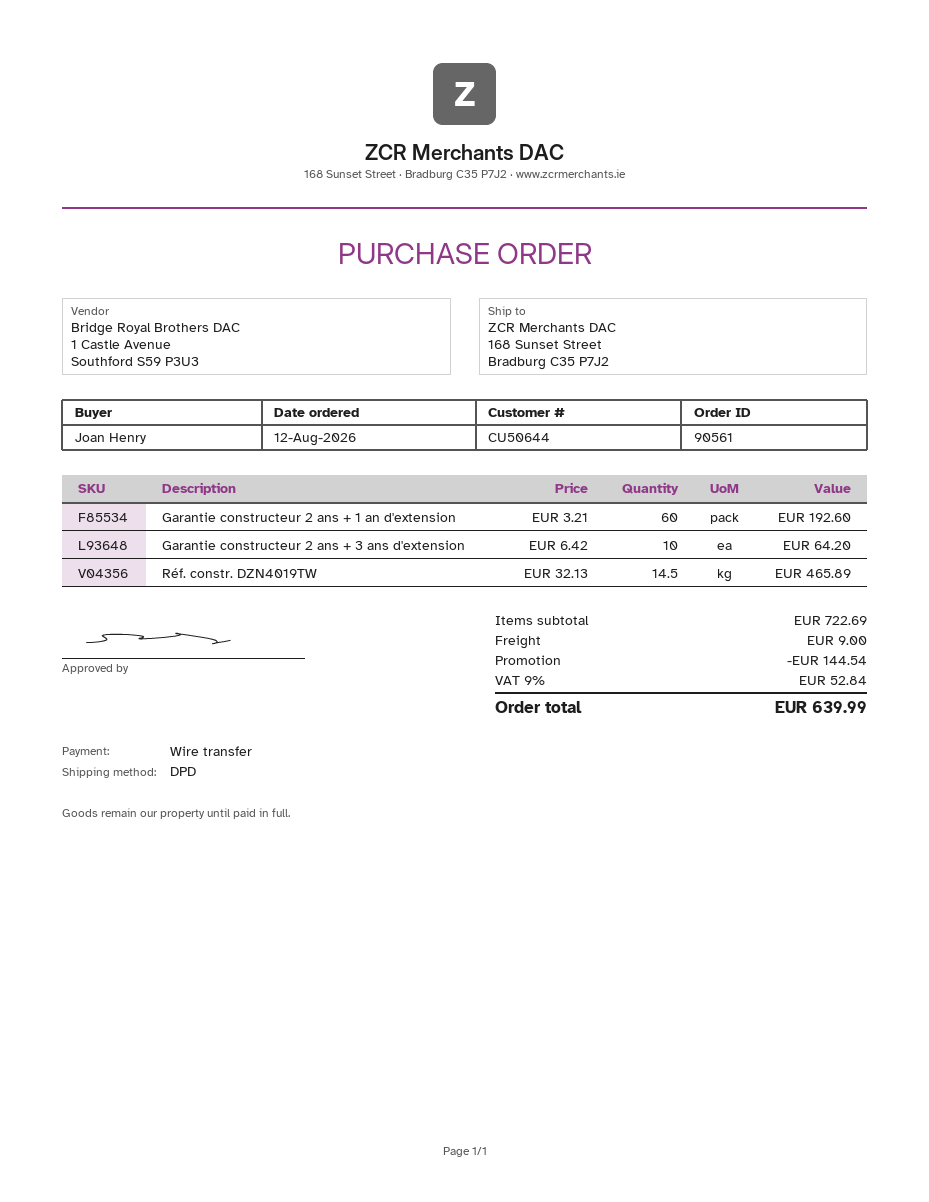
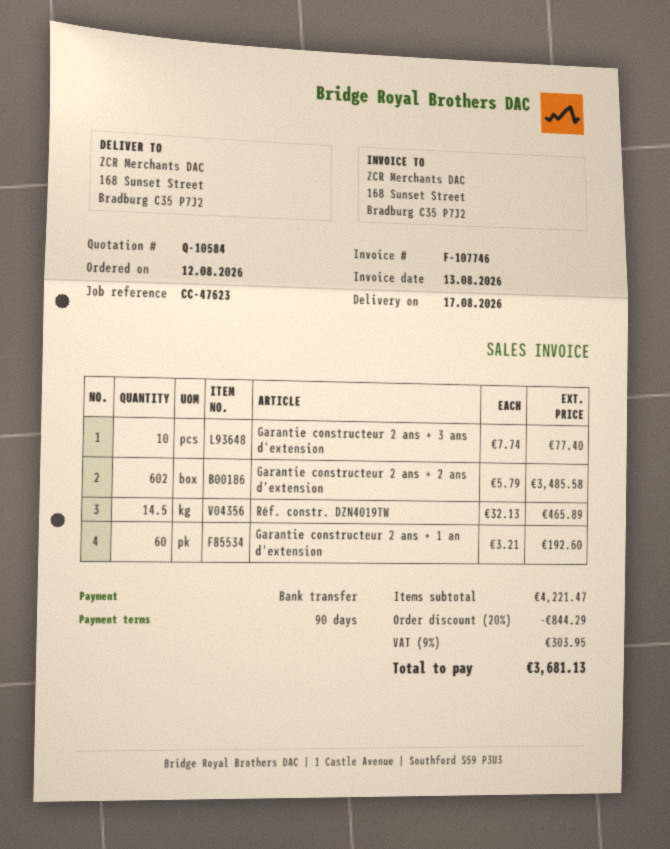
Garantie constructeur 2 ans + 3 ans d'extension: 10 x 6.42 = 64.20 -> 10 x 7.74 = 77.40
Garantie constructeur 2 ans + 2 ans d'extension: none -> 602 x 5.79 = 3485.58
subtotal: 722.69 -> 4221.47
discount: 144.54 -> 844.29
shipping: 9.00 -> none
tax: 9% = 52.84 -> 9% = 303.95
total: 639.99 -> 3681.13

